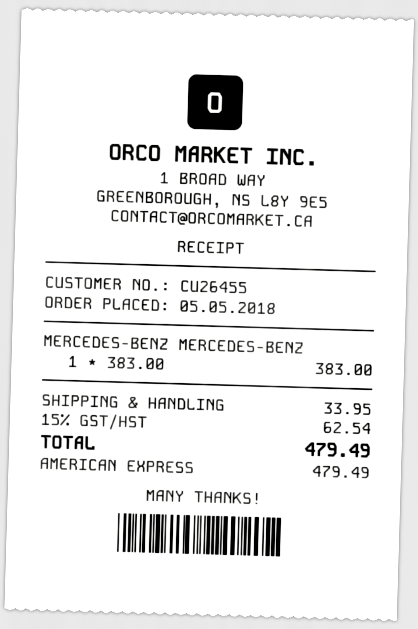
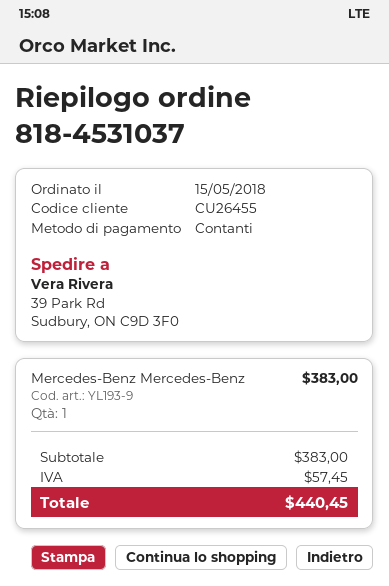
order date: 2018-05-05 -> 2018-05-15
payment method: American Express -> cash
shipping: 33.95 -> none
tax: 62.54 -> 57.45
total: 479.49 -> 440.45

